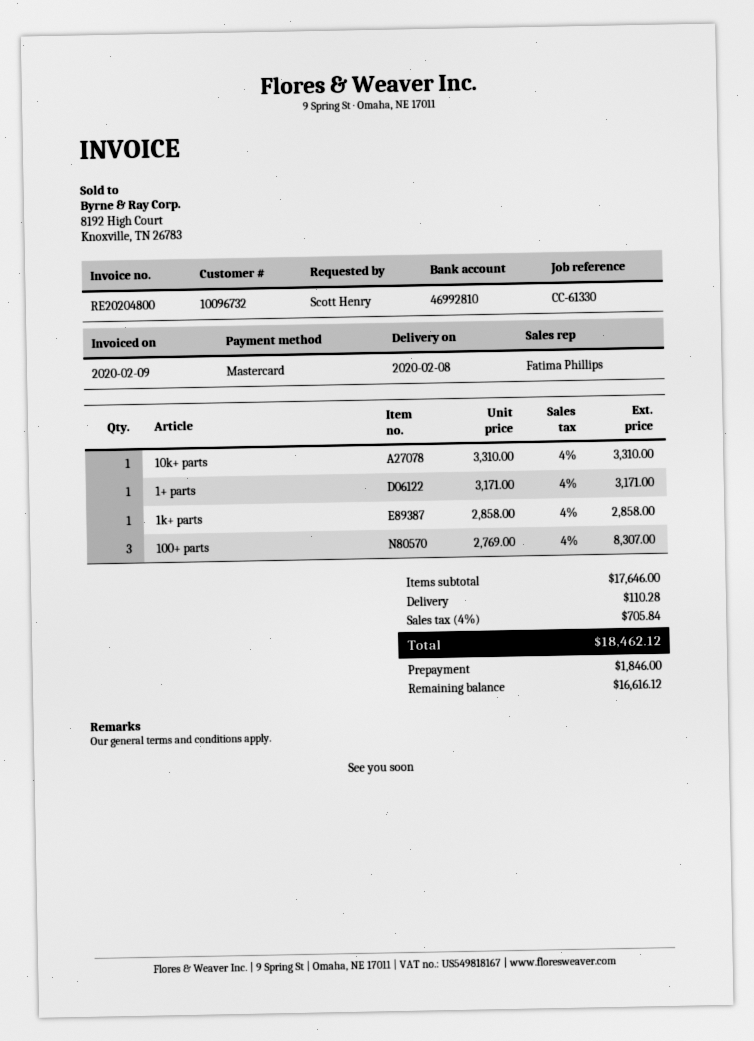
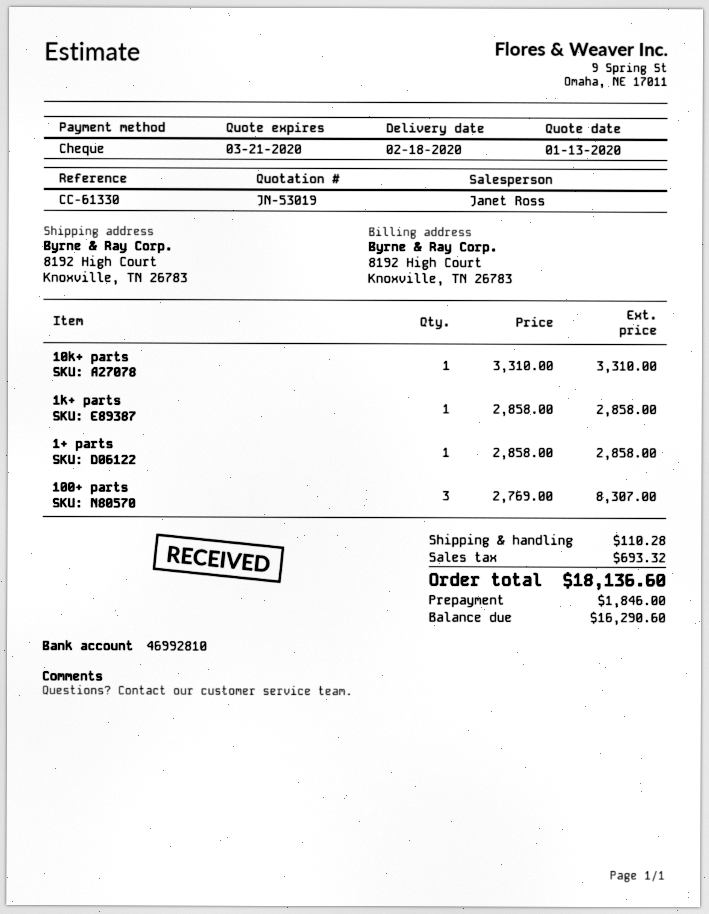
delivery date: 2020-02-08 -> 2020-02-18
sales rep: Fatima Phillips -> Janet Ross
payment method: Mastercard -> cheque
1+ parts: 1 x 3171.00 = 3171.00 -> 1 x 2858.00 = 2858.00
tax: 705.84 -> 693.32
total: 18462.12 -> 18136.60
balance: 16616.12 -> 16290.60

